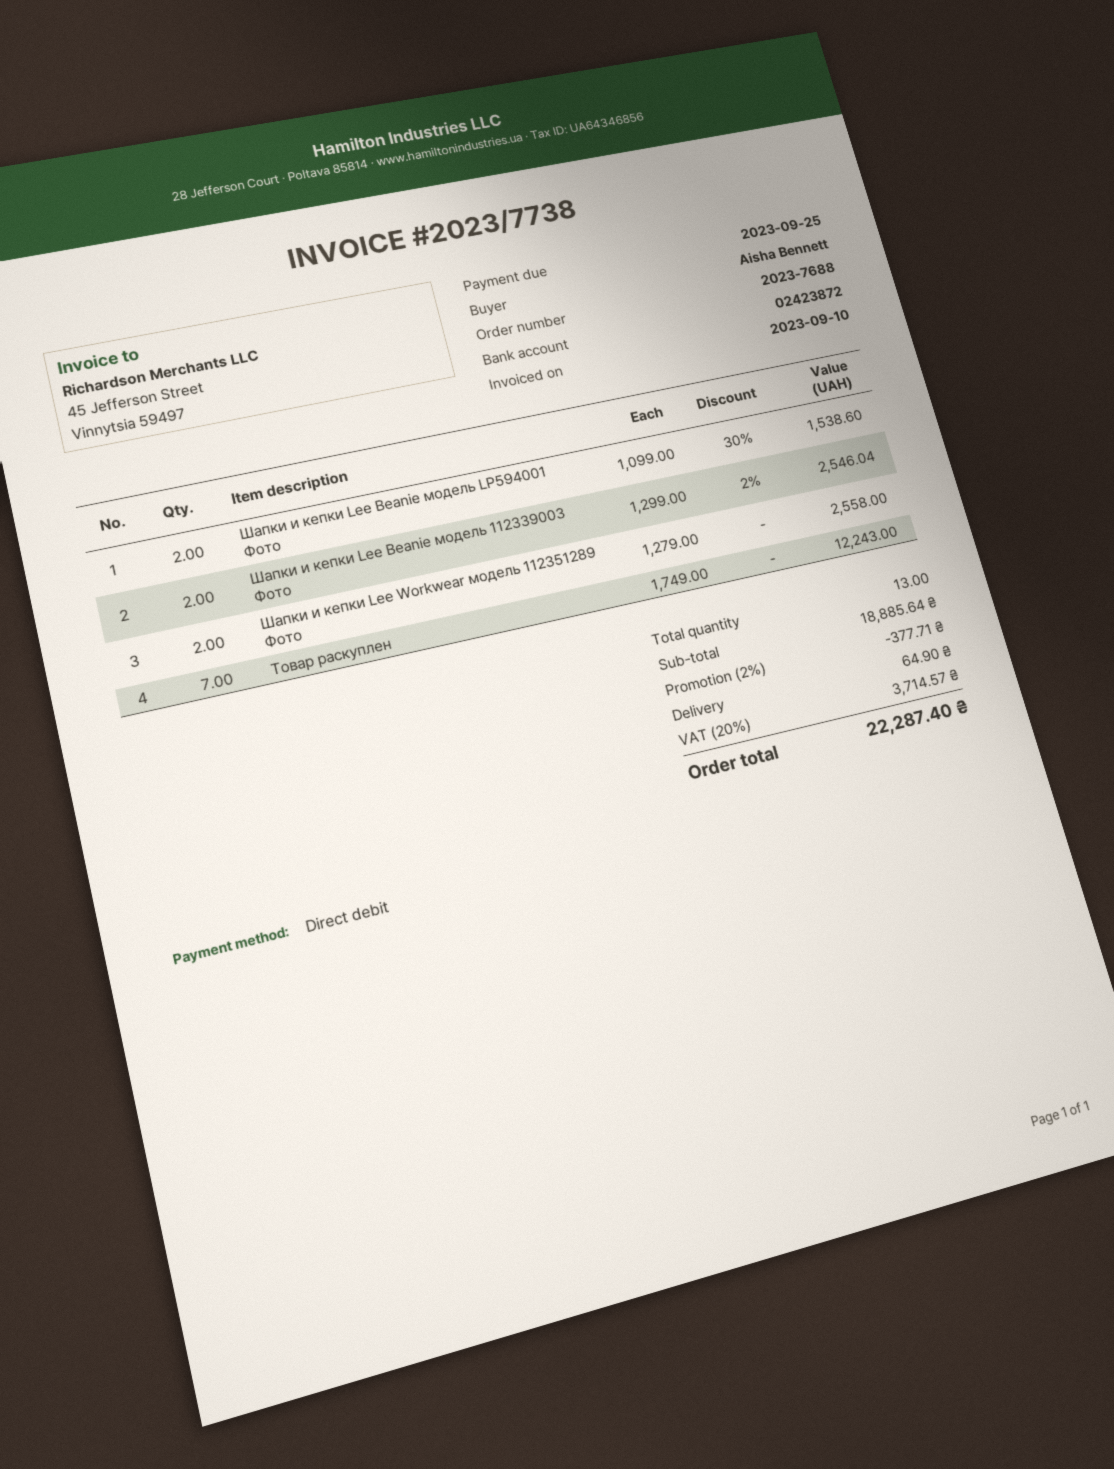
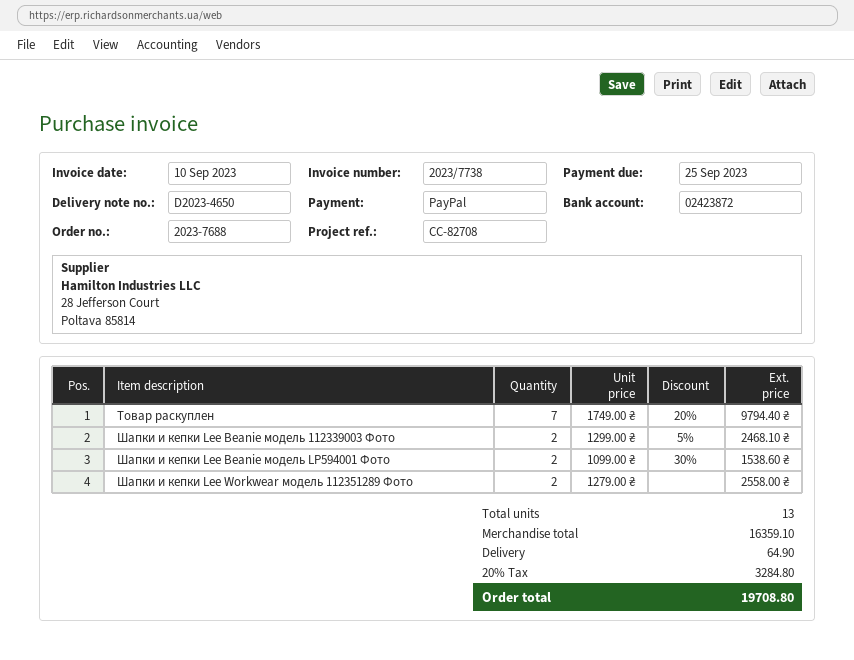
payment method: direct debit -> PayPal
Шапки и кепки Lee Beanie модель 112339003 Фото: 2 x 1299.00 - 2% = 2546.04 -> 2 x 1299.00 - 5% = 2468.10
Товар раскуплен: 7 x 1749.00 = 12243.00 -> 7 x 1749.00 - 20% = 9794.40
subtotal: 18885.64 -> 16359.10
discount: 2% = 377.71 -> none
tax: 20% = 3714.57 -> 20% = 3284.80
total: 22287.40 -> 19708.80

